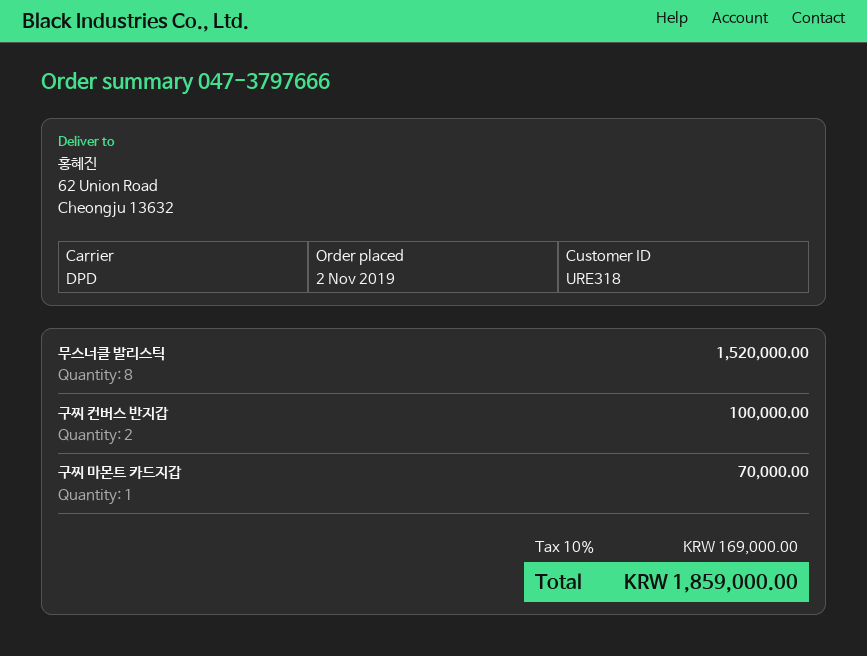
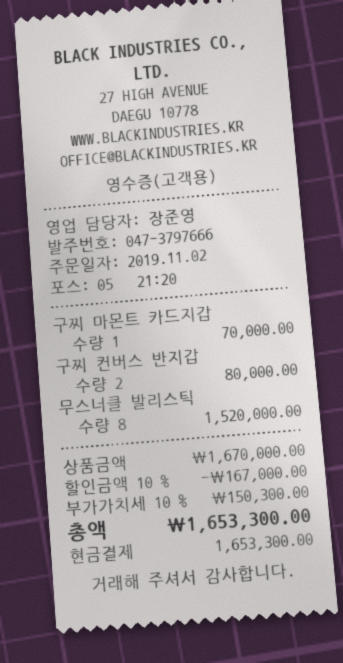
구찌 컨버스 반지갑: 2 for 100000.00 -> 2 for 80000.00
discount: none -> 10% = 167000.00
tax: 10% = 169000.00 -> 10% = 150300.00
total: 1859000.00 -> 1653300.00

